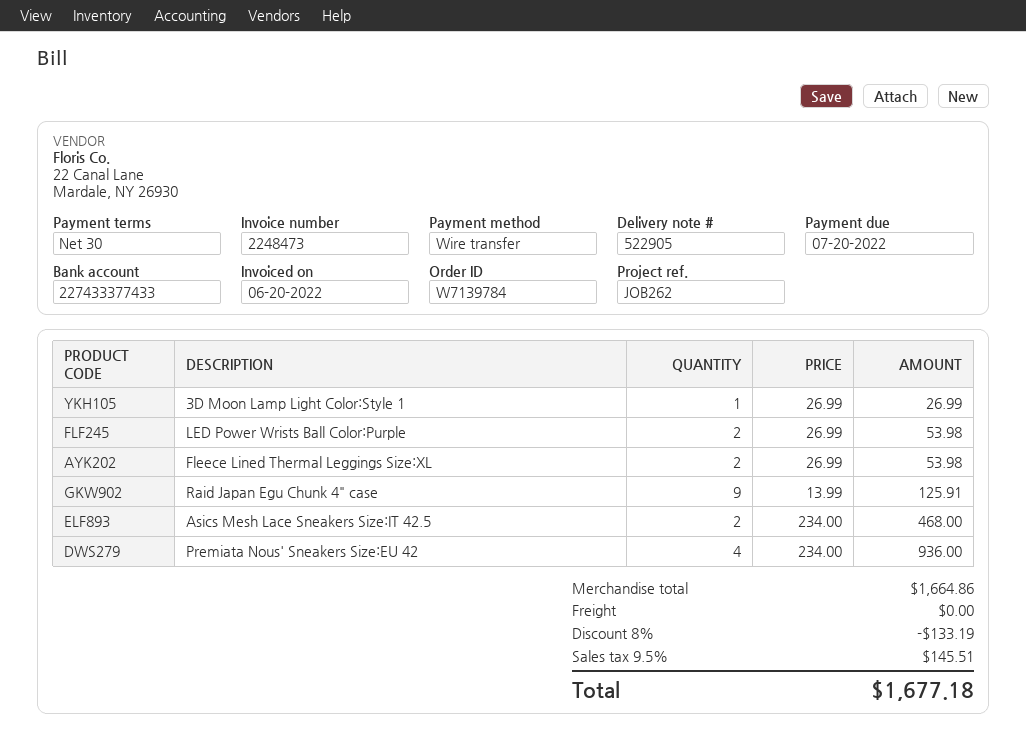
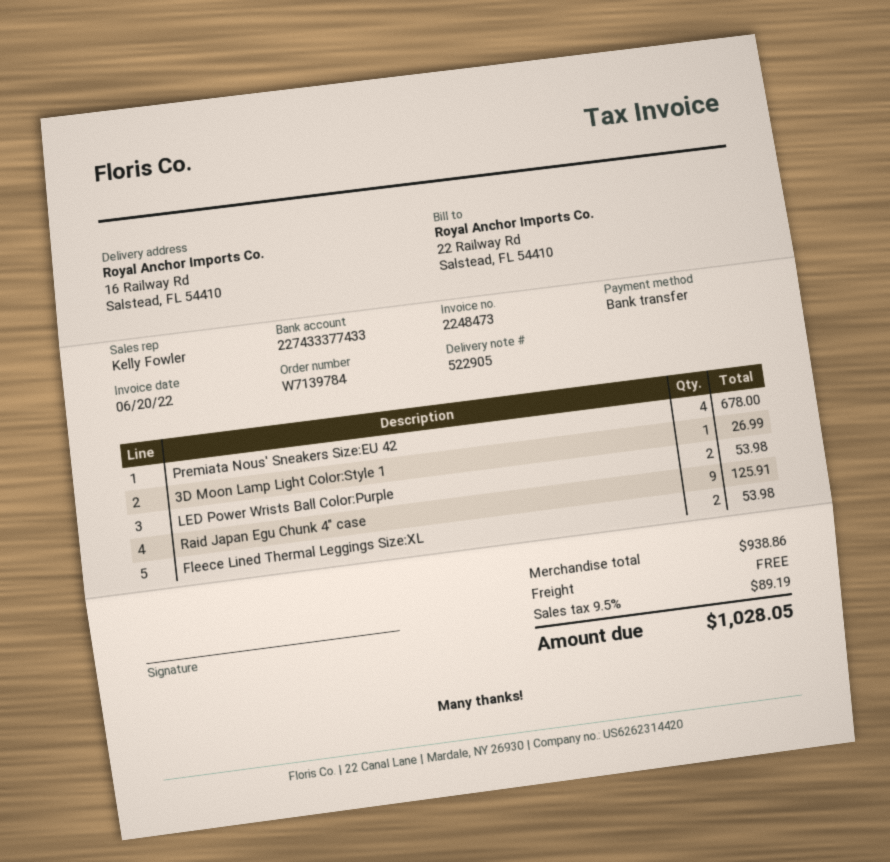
Asics Mesh Lace Sneakers Size:IT 42.5: 2 for 468.00 -> none
Premiata Nous' Sneakers Size:EU 42: 4 for 936.00 -> 4 for 678.00
subtotal: 1664.86 -> 938.86
discount: 8% = 133.19 -> none
tax: 9.5% = 145.51 -> 9.5% = 89.19
total: 1677.18 -> 1028.05

